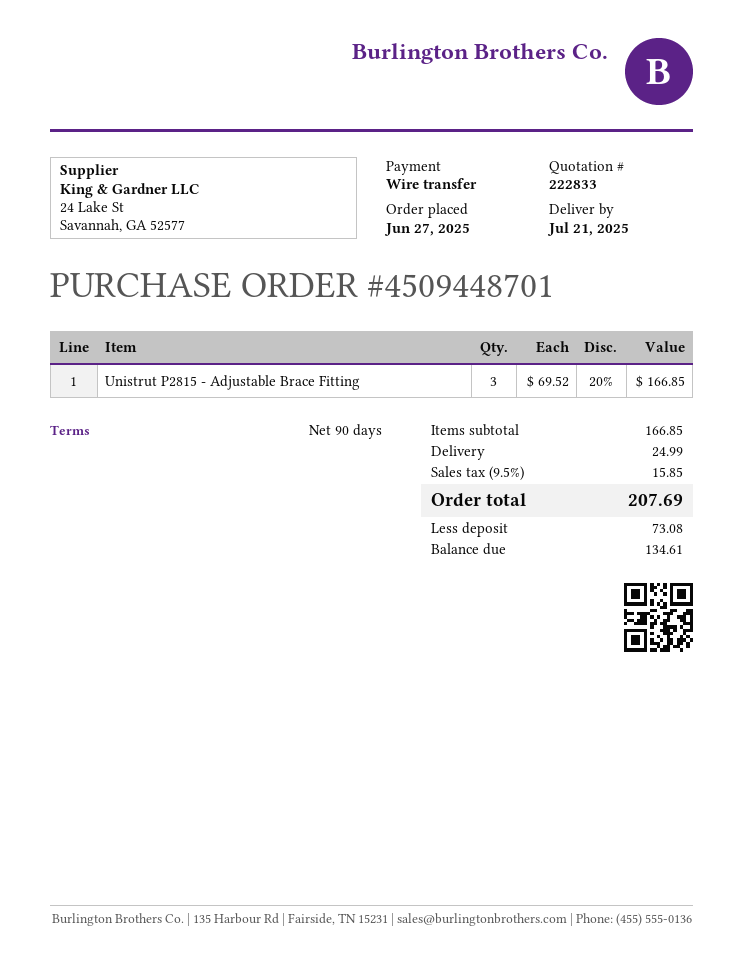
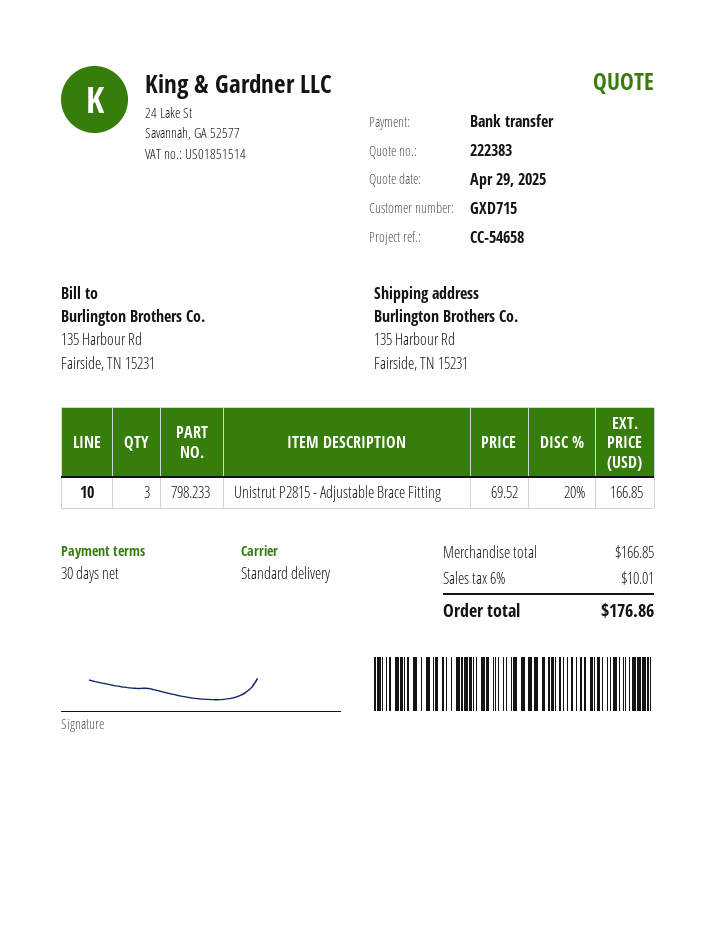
quote number: 222833 -> 222383
payment terms: 90 days -> 30 days
shipping: 24.99 -> none
tax: 9.5% = 15.85 -> 6% = 10.01
total: 207.69 -> 176.86

